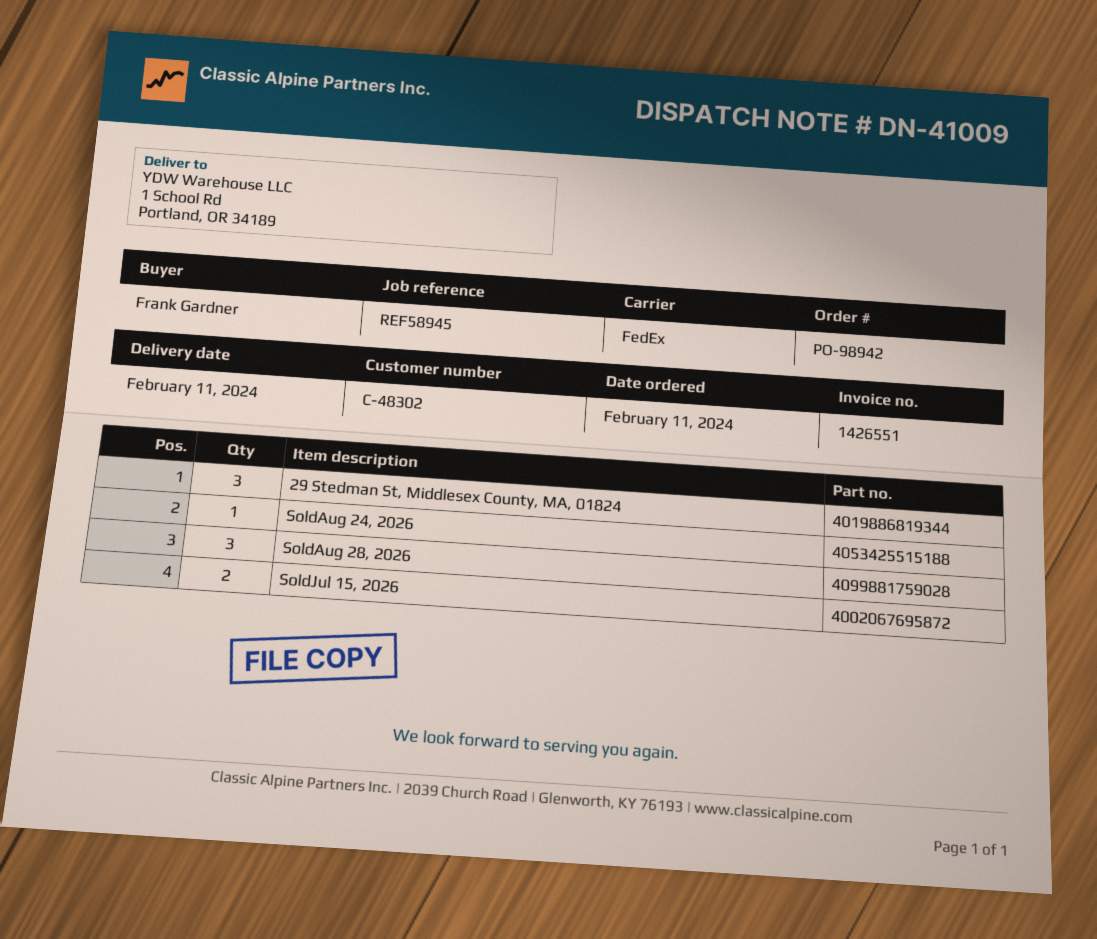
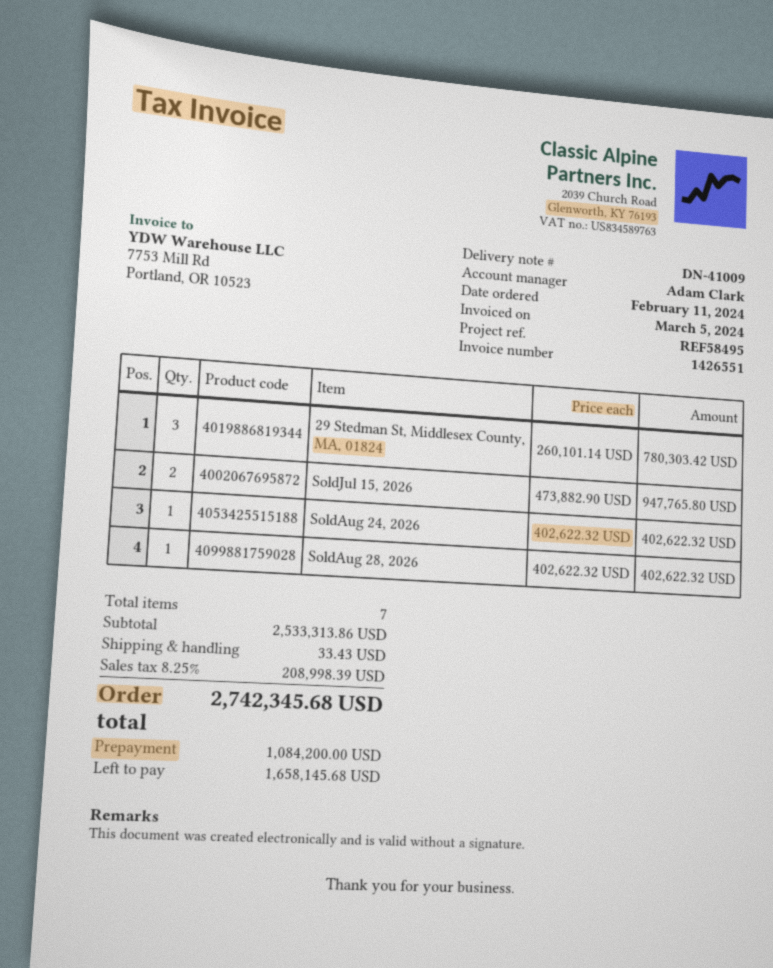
reference: REF58945 -> REF58495
SoldAug 28, 2026: 3 -> 1

